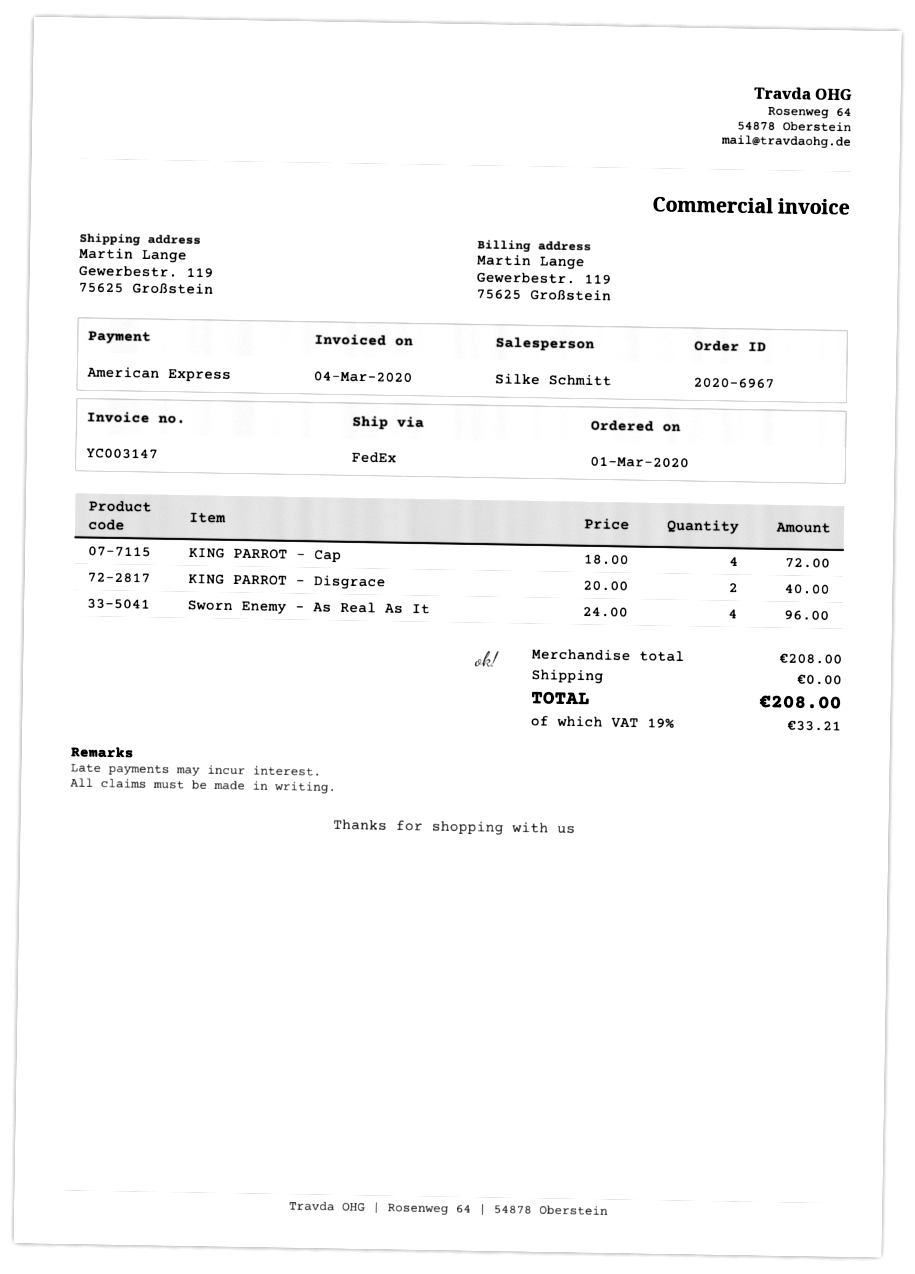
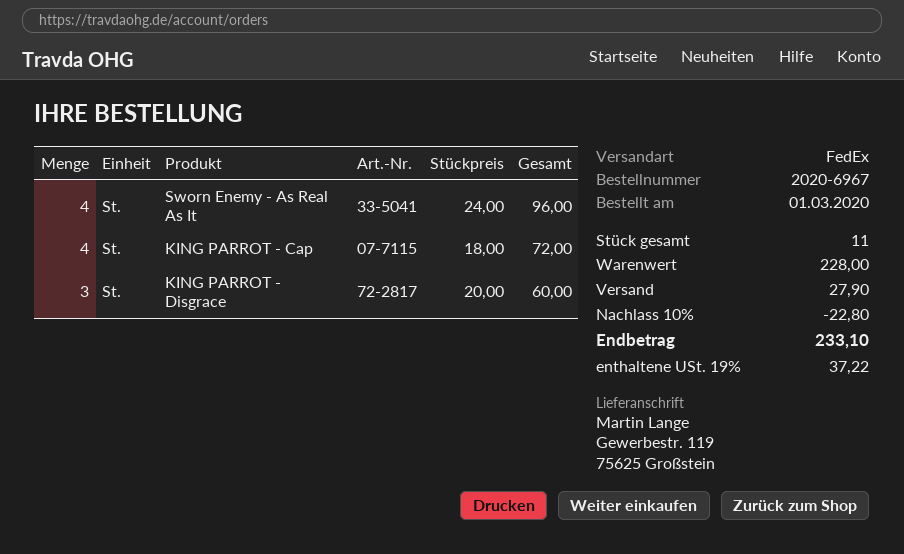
KING PARROT - Disgrace: 2 x 20.00 = 40.00 -> 3 x 20.00 = 60.00
subtotal: 208.00 -> 228.00
discount: none -> 10% = 22.80
shipping: 0.00 -> 27.90
tax: 19% = 33.21 -> 19% = 37.22
total: 208.00 -> 233.10

